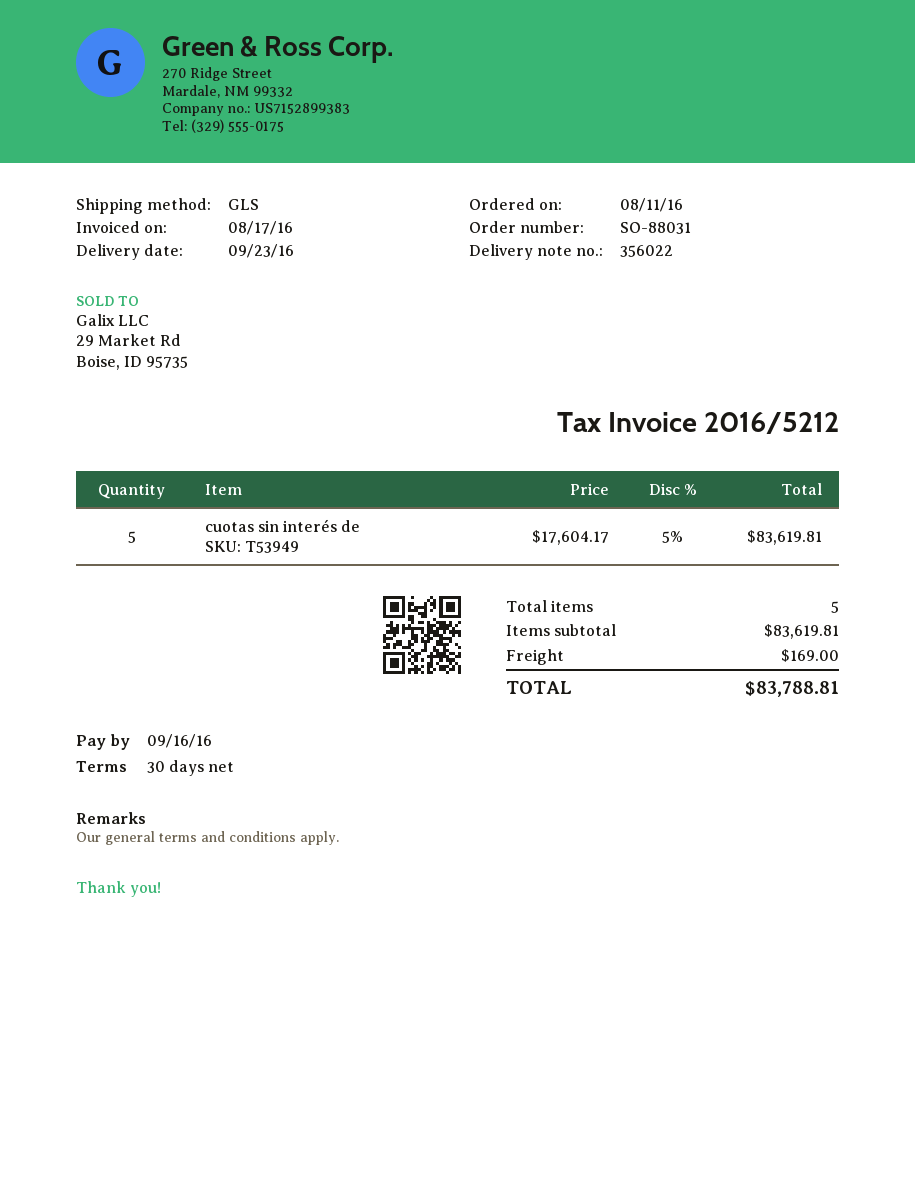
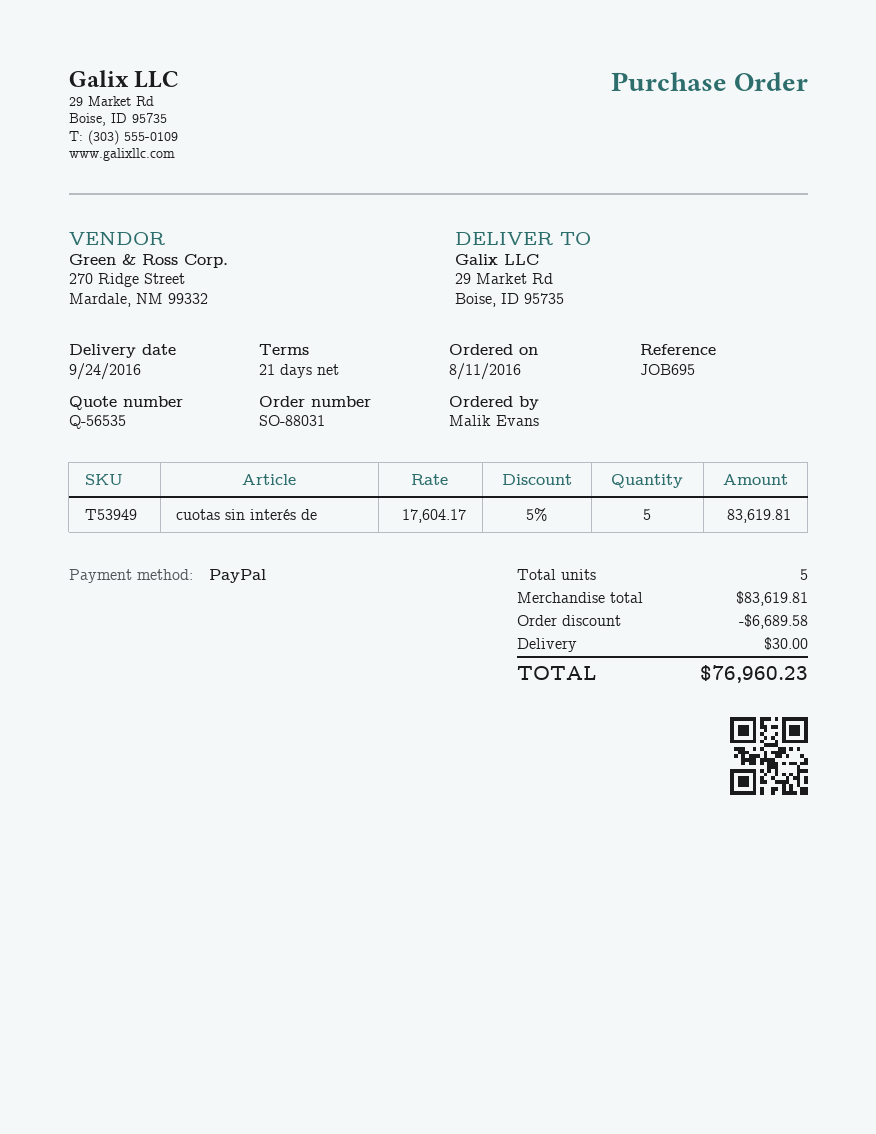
delivery date: 2016-09-23 -> 2016-09-24
payment terms: 30 days -> 21 days
discount: none -> 6689.58
shipping: 169.00 -> 30.00
total: 83788.81 -> 76960.23

